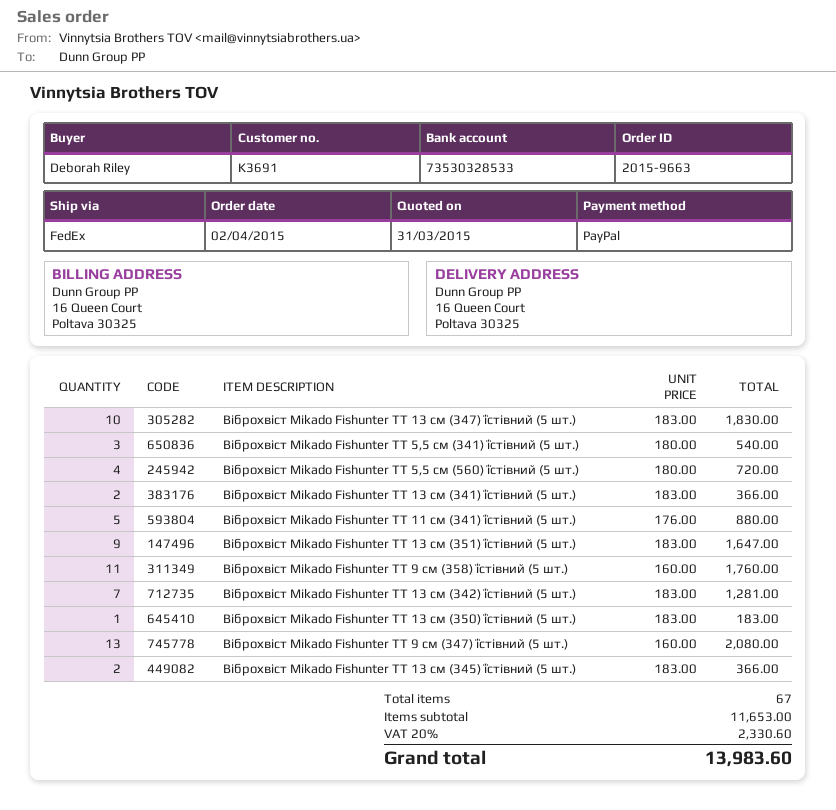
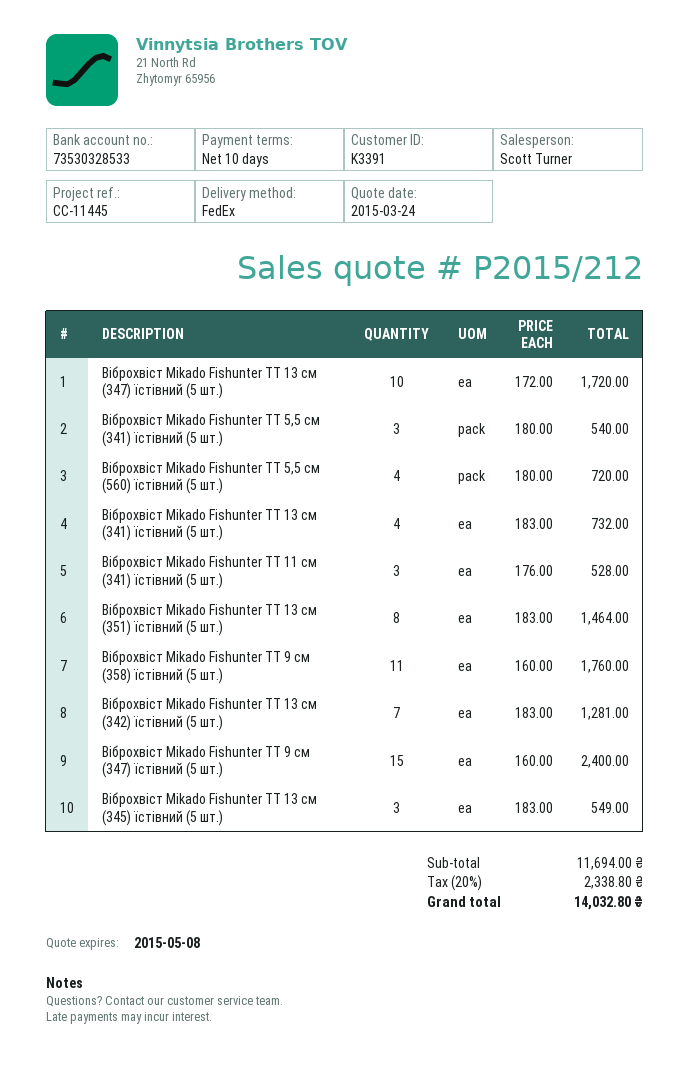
quote date: 2015-03-31 -> 2015-03-24
customer number: K3691 -> K3391
Віброхвіст Mikado Fishunter TT 13 см (347) їстівний (5 шт.): 10 x 183.00 = 1830.00 -> 10 x 172.00 = 1720.00
Віброхвіст Mikado Fishunter TT 13 см (341) їстівний (5 шт.): 2 x 183.00 = 366.00 -> 4 x 183.00 = 732.00
Віброхвіст Mikado Fishunter TT 11 см (341) їстівний (5 шт.): 5 x 176.00 = 880.00 -> 3 x 176.00 = 528.00
Віброхвіст Mikado Fishunter TT 13 см (351) їстівний (5 шт.): 9 x 183.00 = 1647.00 -> 8 x 183.00 = 1464.00
Віброхвіст Mikado Fishunter TT 13 см (350) їстівний (5 шт.): 1 x 183.00 = 183.00 -> none
Віброхвіст Mikado Fishunter TT 9 см (347) їстівний (5 шт.): 13 x 160.00 = 2080.00 -> 15 x 160.00 = 2400.00
Віброхвіст Mikado Fishunter TT 13 см (345) їстівний (5 шт.): 2 x 183.00 = 366.00 -> 3 x 183.00 = 549.00
subtotal: 11653.00 -> 11694.00
tax: 20% = 2330.60 -> 20% = 2338.80
total: 13983.60 -> 14032.80

